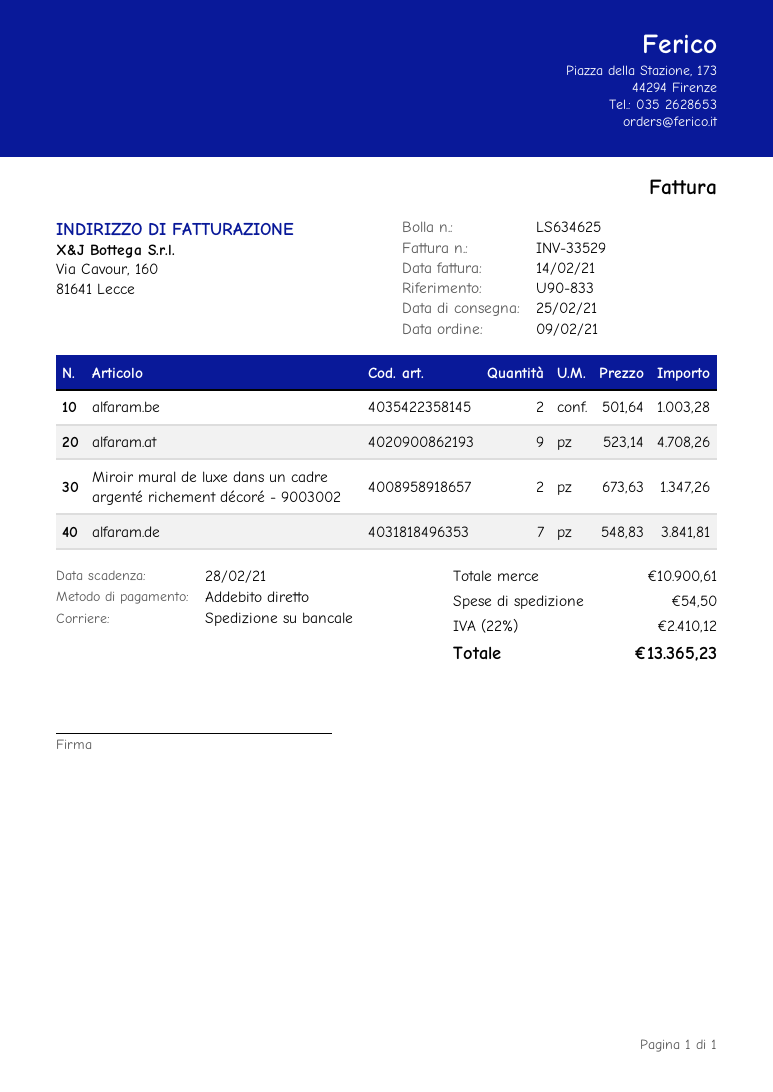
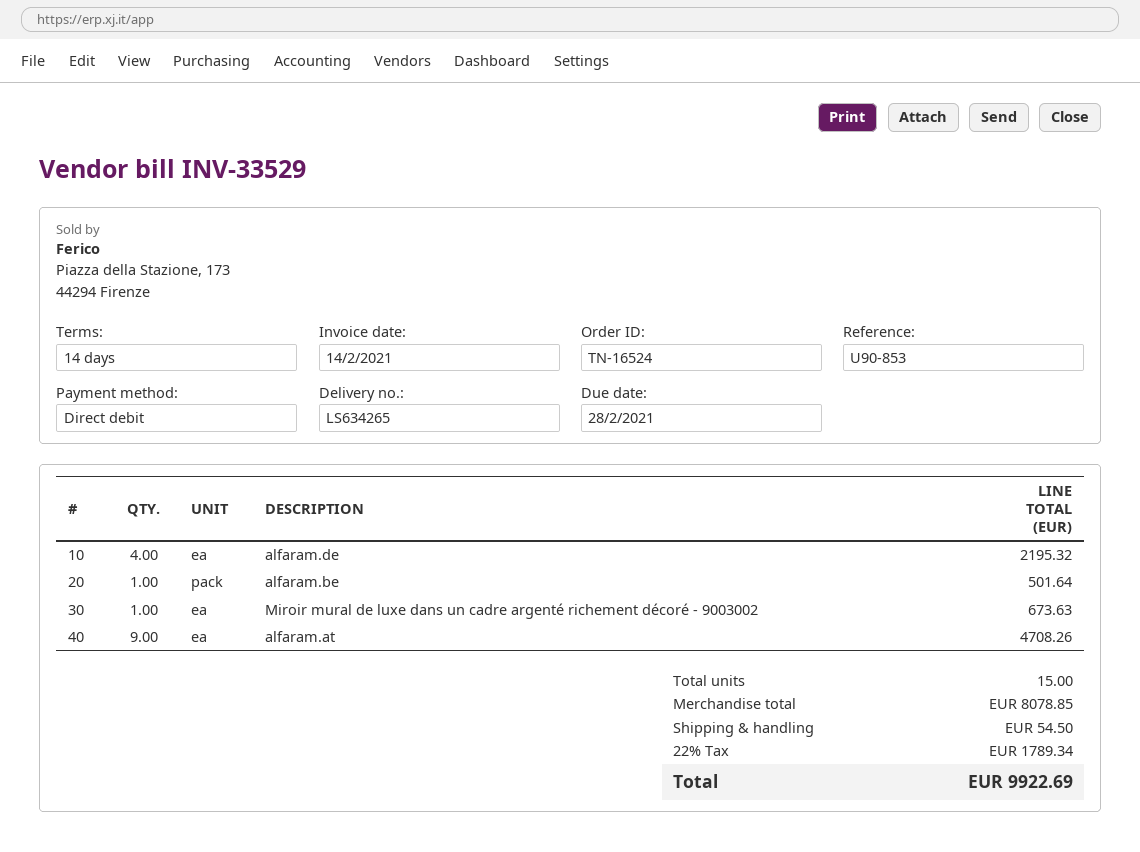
delivery note number: LS634625 -> LS634265
reference: U90-833 -> U90-853
alfaram.be: 2 for 1003.28 -> 1 for 501.64
Miroir mural de luxe dans un cadre argenté richement décoré - 9003002: 2 for 1347.26 -> 1 for 673.63
alfaram.de: 7 for 3841.81 -> 4 for 2195.32
subtotal: 10900.61 -> 8078.85
tax: 22% = 2410.12 -> 22% = 1789.34
total: 13365.23 -> 9922.69

